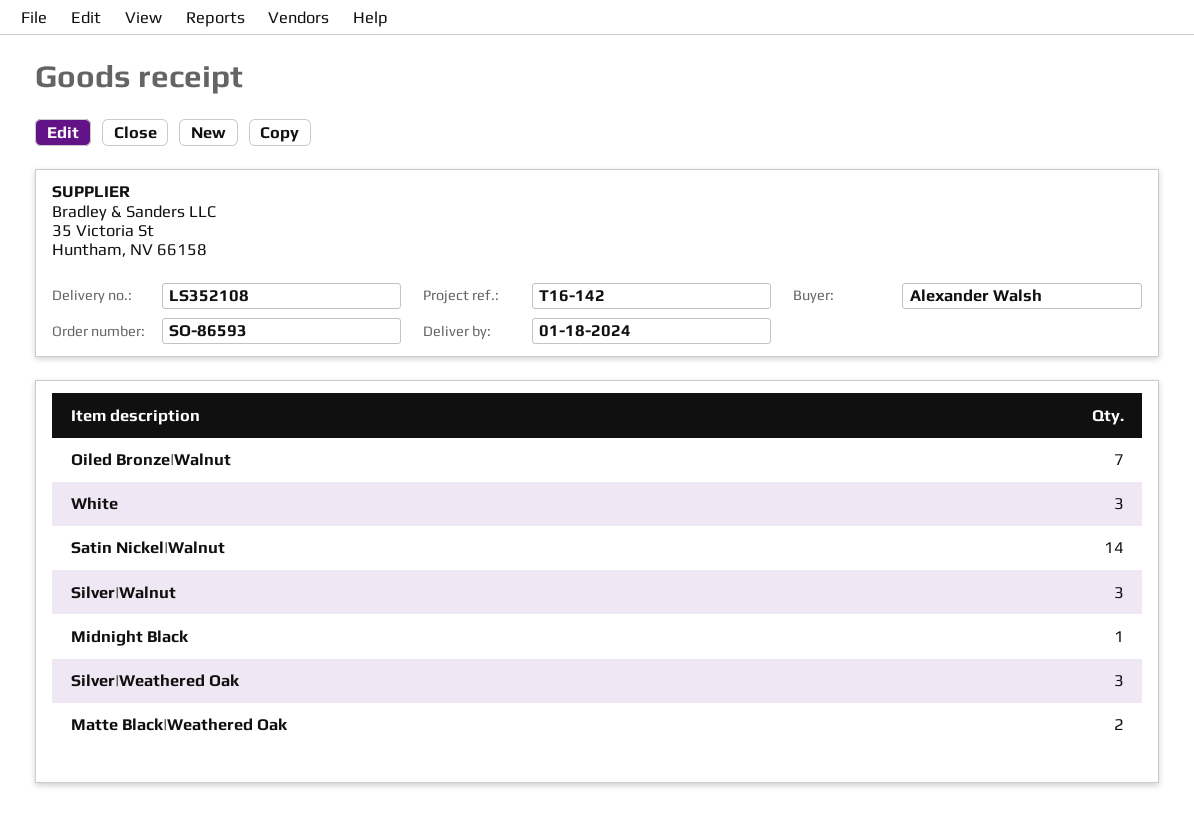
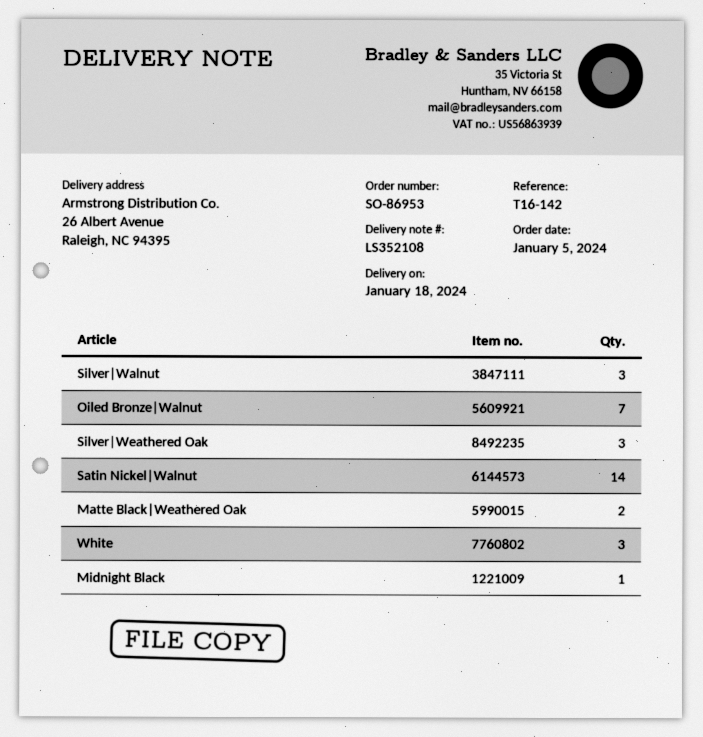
order number: SO-86593 -> SO-86953

